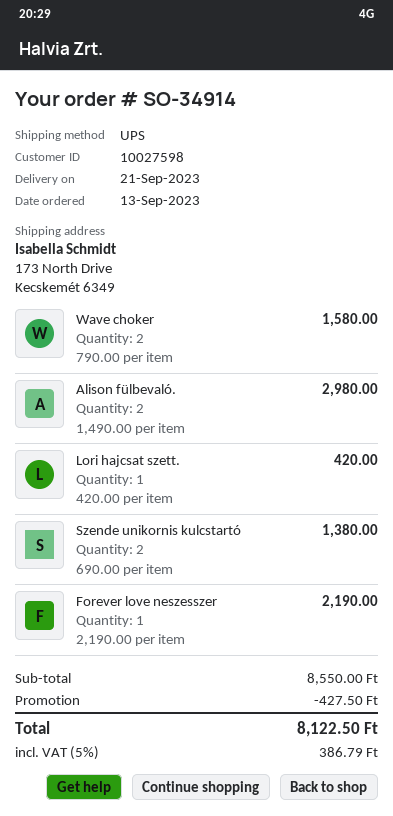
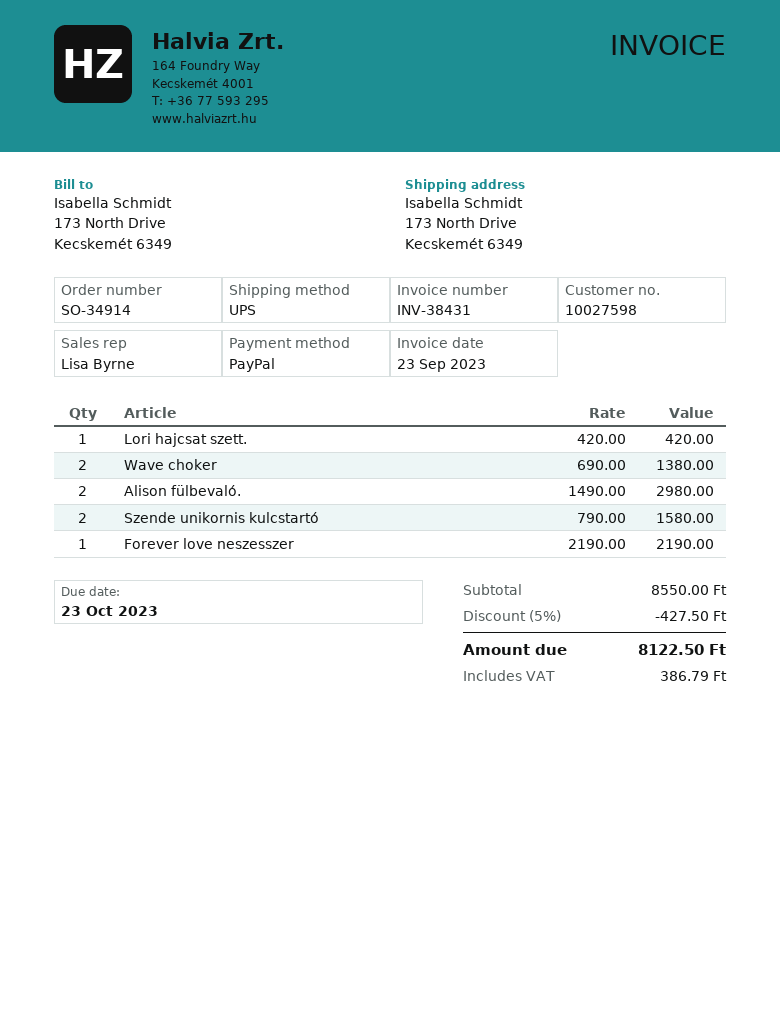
Wave choker: 2 x 790.00 = 1580.00 -> 2 x 690.00 = 1380.00
Szende unikornis kulcstartó: 2 x 690.00 = 1380.00 -> 2 x 790.00 = 1580.00

